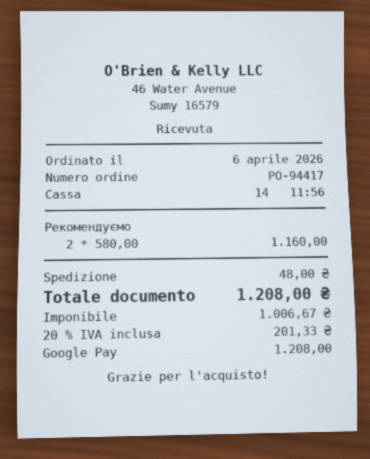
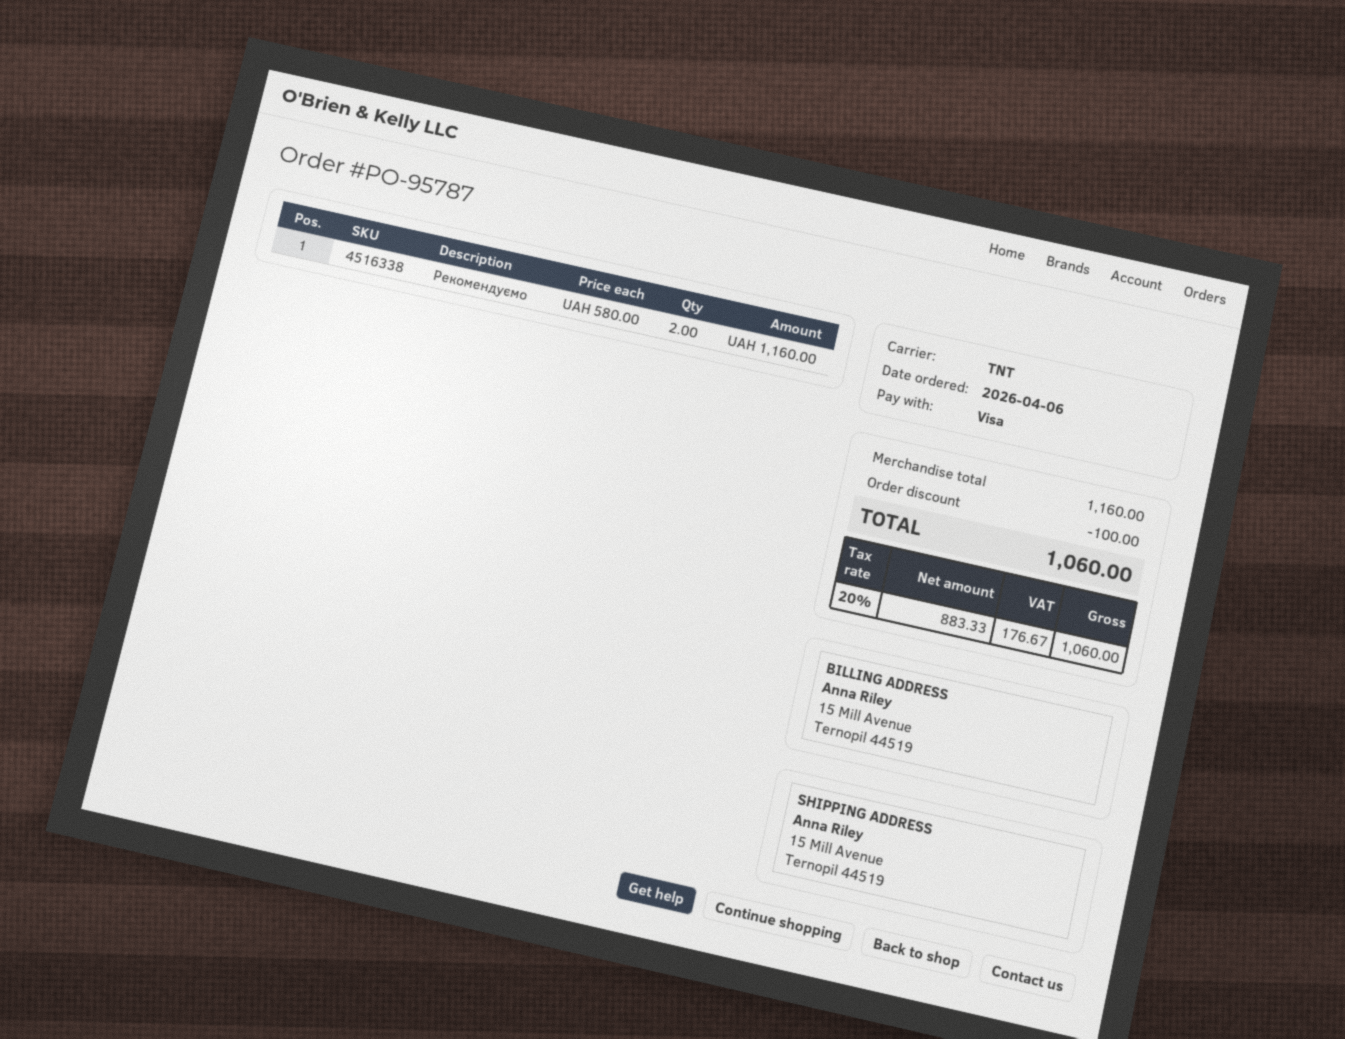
order number: PO-94417 -> PO-95787
payment method: Google Pay -> Visa
discount: none -> 100.00
shipping: 48.00 -> none
net: 1006.67 -> 883.33
tax: 20% = 201.33 -> 20% = 176.67
total: 1208.00 -> 1060.00

